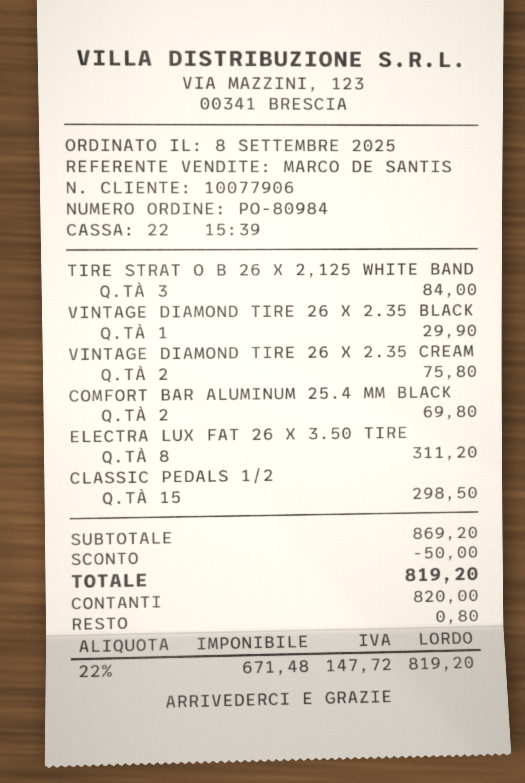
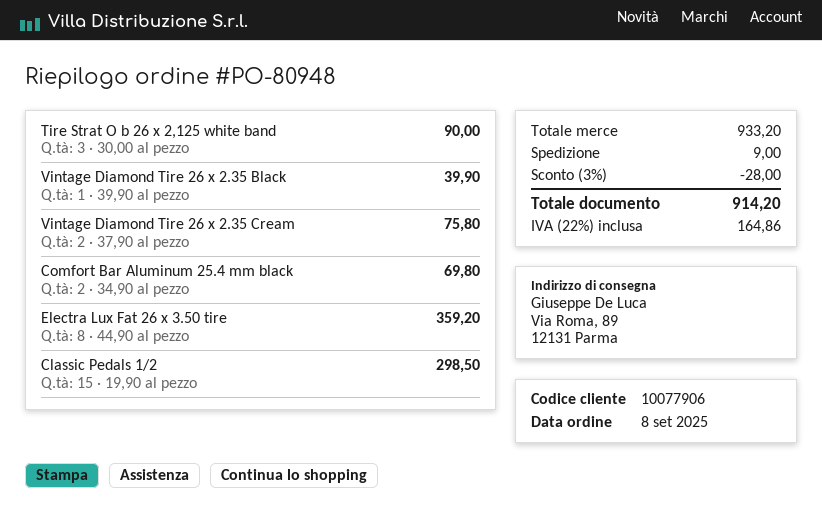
order number: PO-80984 -> PO-80948
TIRE STRAT O B 26 X 2,125 WHITE BAND: 3 for 84.00 -> 3 for 90.00
VINTAGE DIAMOND TIRE 26 X 2.35 BLACK: 1 for 29.90 -> 1 for 39.90
ELECTRA LUX FAT 26 X 3.50 TIRE: 8 for 311.20 -> 8 for 359.20
subtotal: 869.20 -> 933.20
discount: 50.00 -> 28.00
shipping: none -> 9.00
tax: 22% = 147.72 -> 22% = 164.86
total: 819.20 -> 914.20

